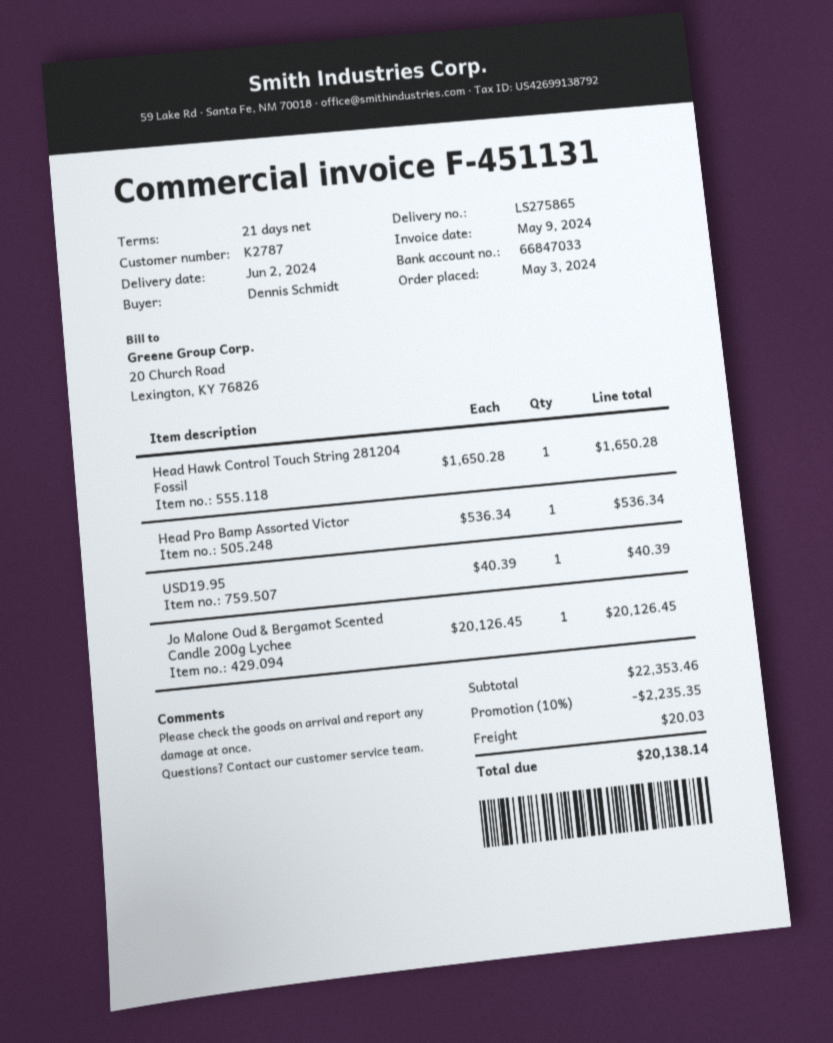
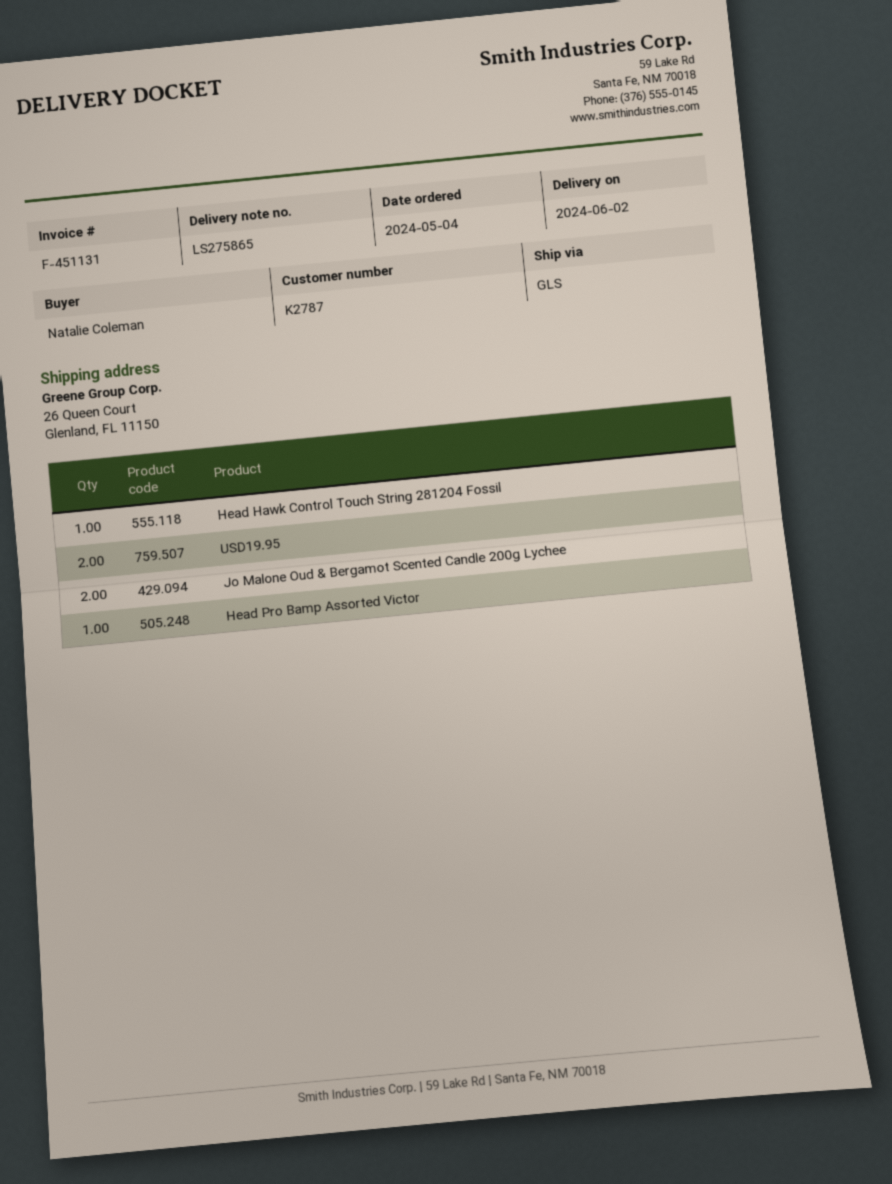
order date: 2024-05-03 -> 2024-05-04
ordered by: Dennis Schmidt -> Natalie Coleman
USD19.95: 1 -> 2
Jo Malone Oud & Bergamot Scented Candle 200g Lychee: 1 -> 2

